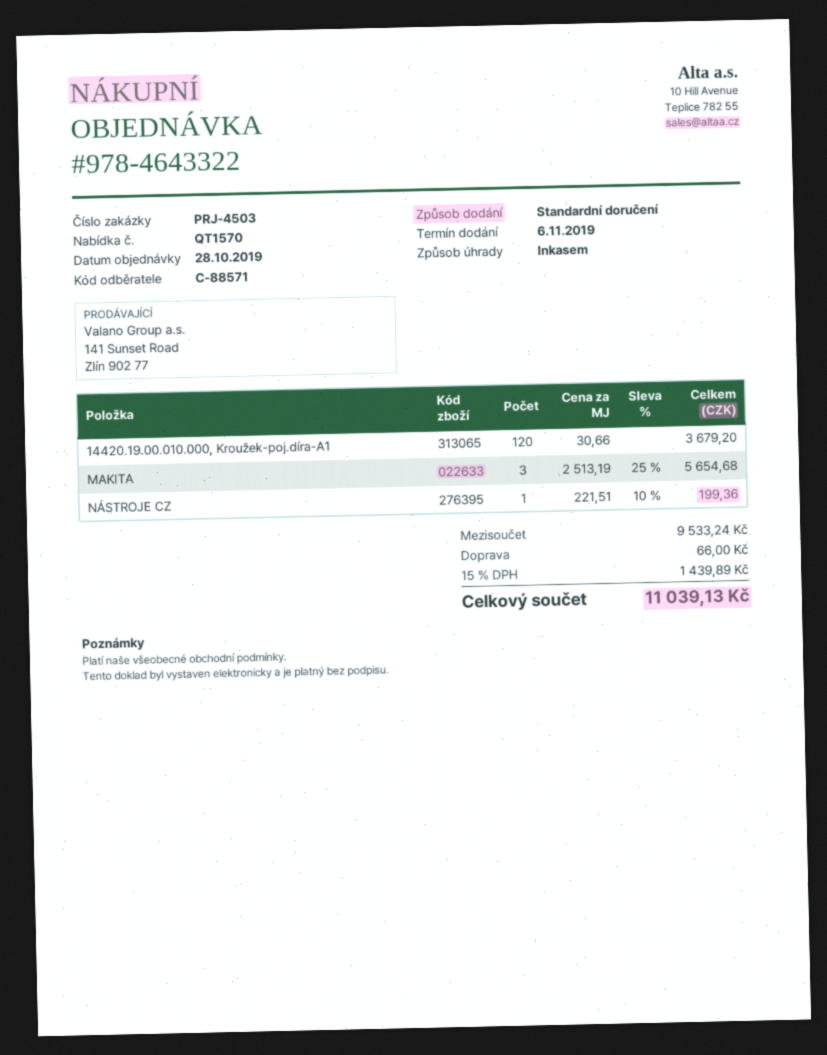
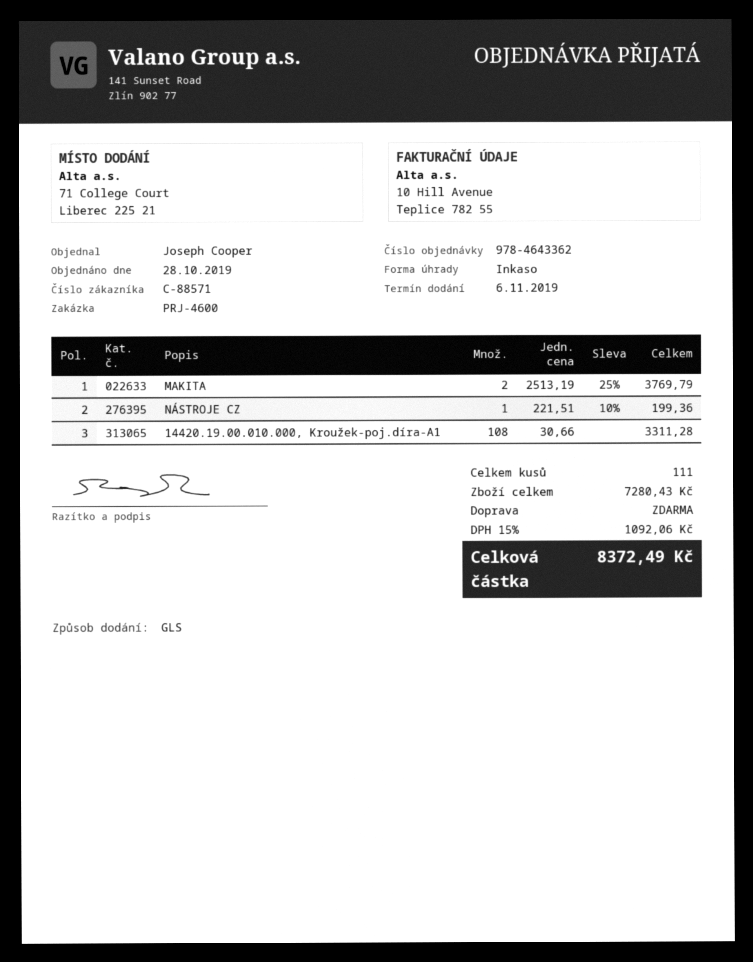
order number: 978-4643322 -> 978-4643362
reference: PRJ-4503 -> PRJ-4600
shipping method: standard -> GLS
14420.19.00.010.000, Kroužek-poj.díra-A1: 120 x 30.66 = 3679.20 -> 108 x 30.66 = 3311.28
MAKITA: 3 x 2513.19 - 25% = 5654.68 -> 2 x 2513.19 - 25% = 3769.79
subtotal: 9533.24 -> 7280.43
shipping: 66.00 -> 0.00
tax: 15% = 1439.89 -> 15% = 1092.06
total: 11039.13 -> 8372.49

